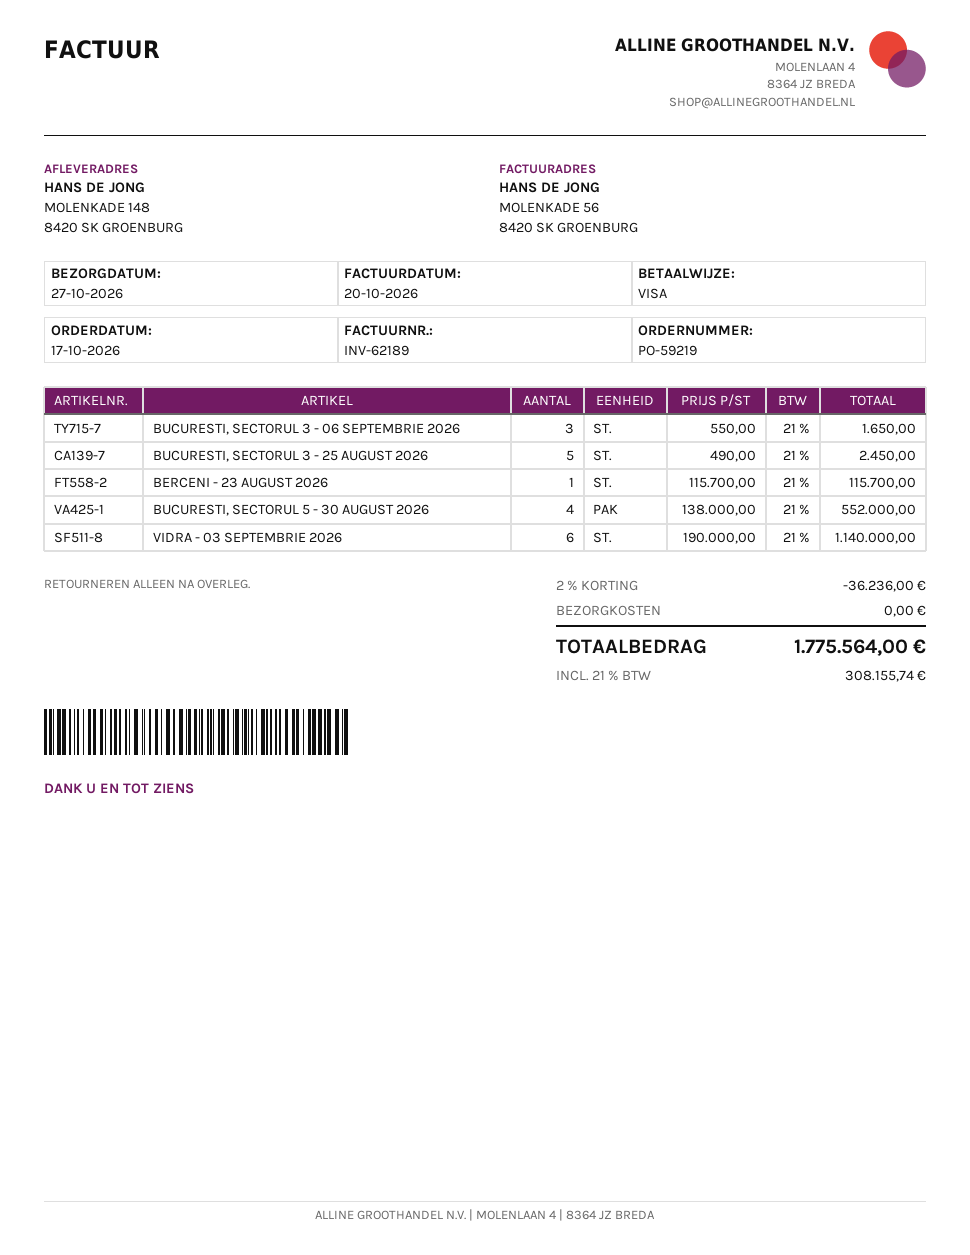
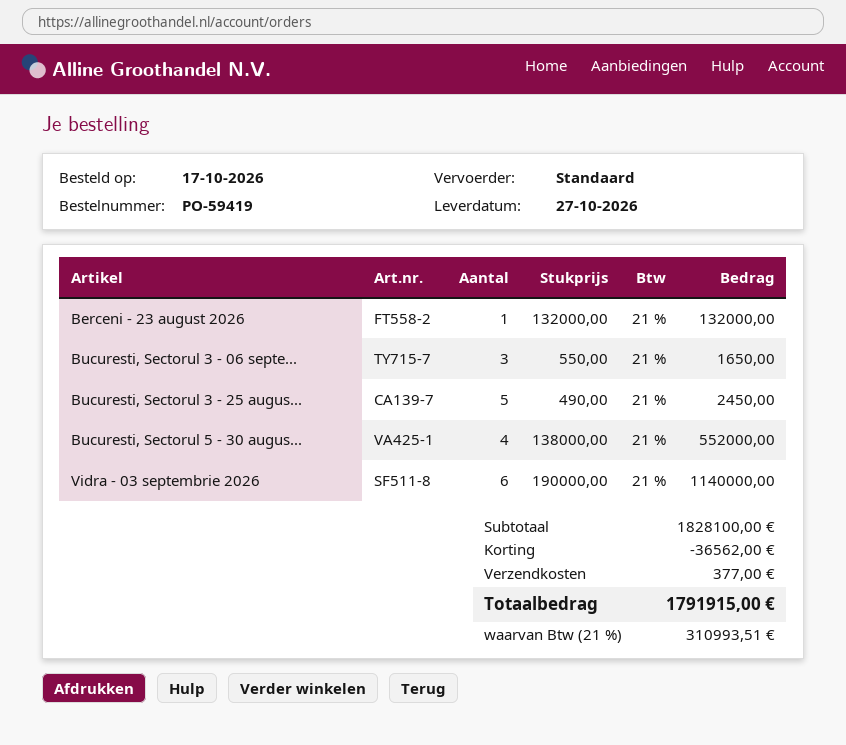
order number: PO-59219 -> PO-59419
BERCENI - 23 AUGUST 2026: 1 x 115700.00 = 115700.00 -> 1 x 132000.00 = 132000.00
discount: 36236.00 -> 36562.00
shipping: 0.00 -> 377.00
tax: 21% = 308155.74 -> 21% = 310993.51
total: 1775564.00 -> 1791915.00

